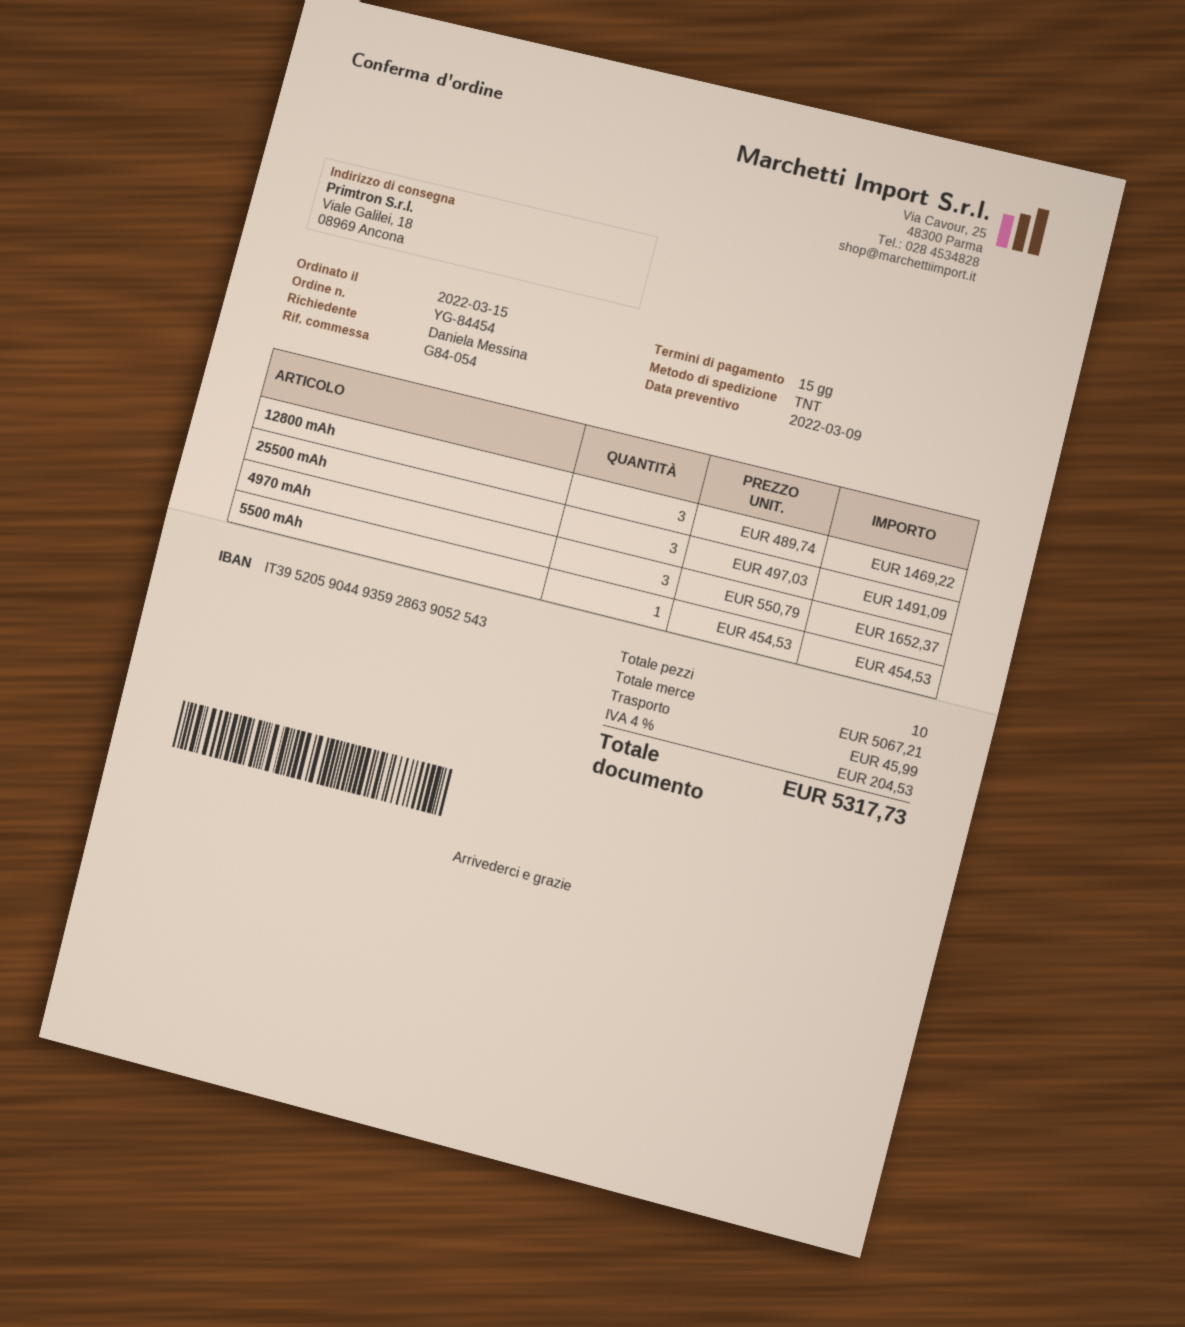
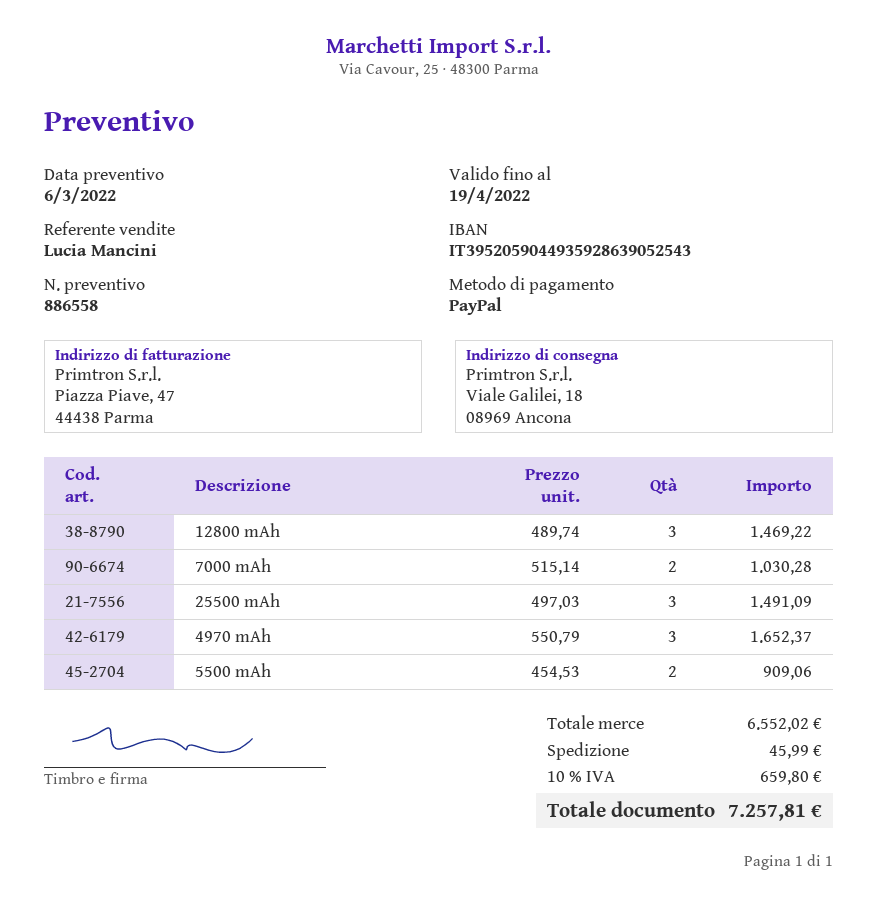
quote date: 2022-03-09 -> 2022-03-06
5500 mAh: 1 x 454.53 = 454.53 -> 2 x 454.53 = 909.06
7000 mAh: none -> 2 x 515.14 = 1030.28
subtotal: 5067.21 -> 6552.02
tax: 4% = 204.53 -> 10% = 659.80
total: 5317.73 -> 7257.81

